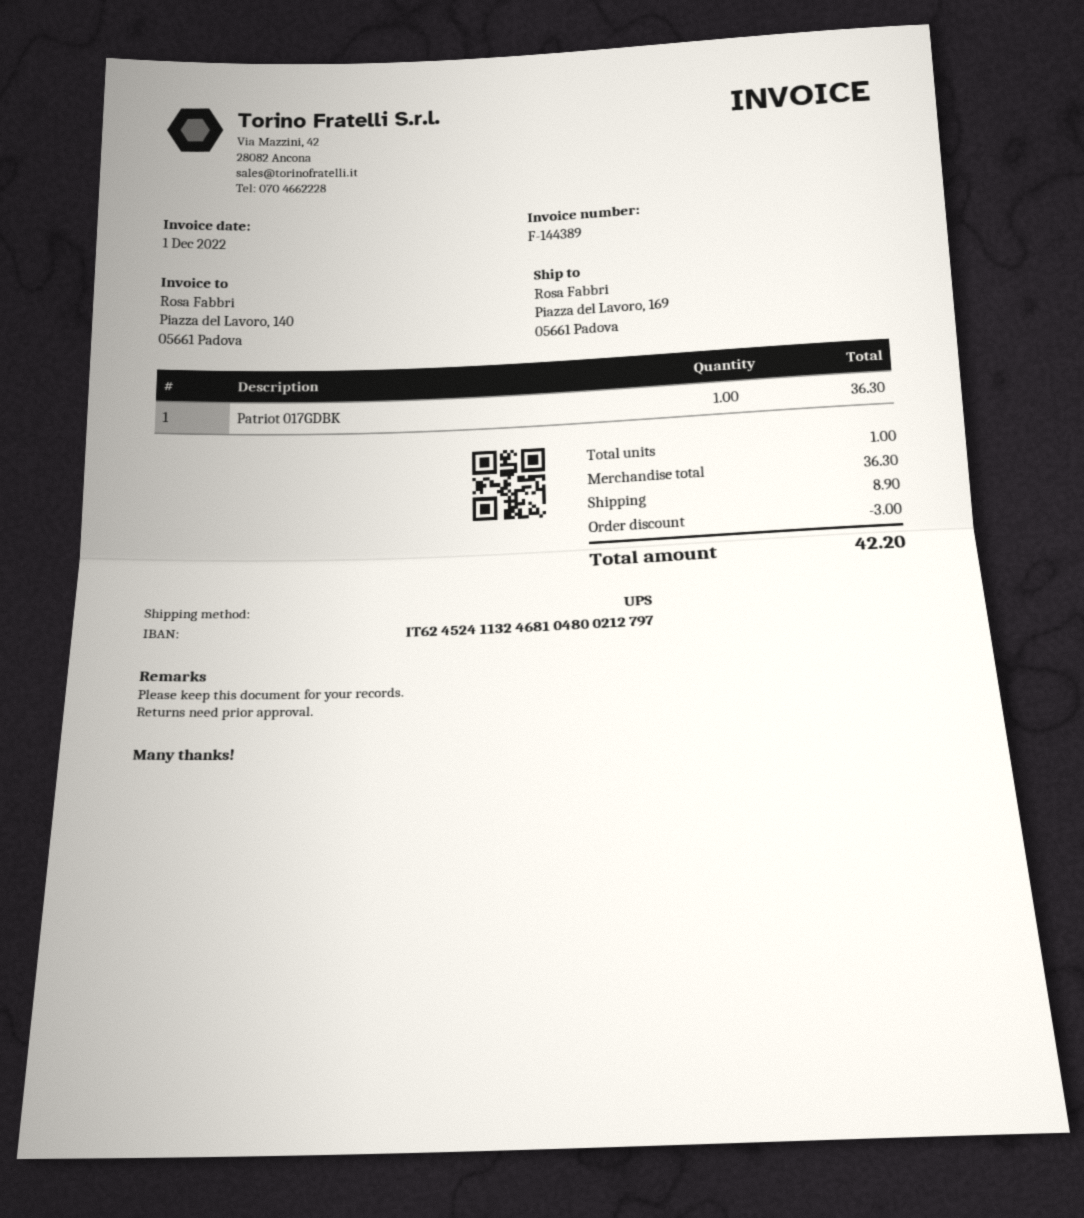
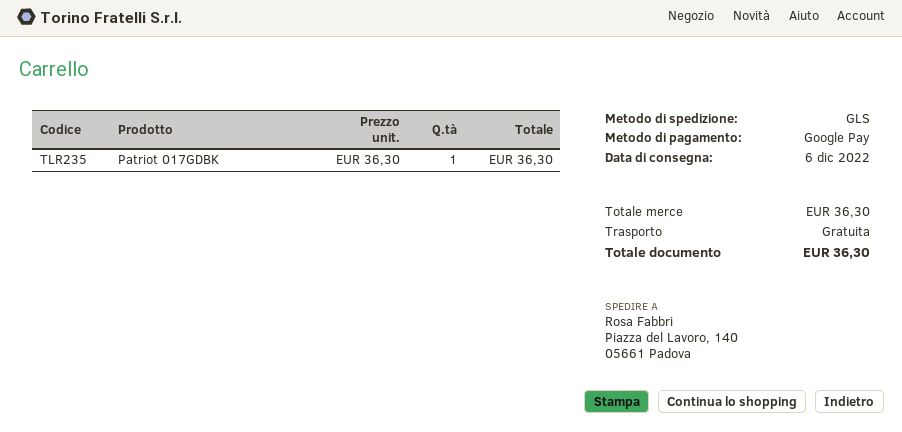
shipping method: UPS -> GLS
ship to: Piazza del Lavoro, 169, 05661 Padova -> Piazza del Lavoro, 140, 05661 Padova
discount: 3.00 -> none
shipping: 8.90 -> 0.00
total: 42.20 -> 36.30

